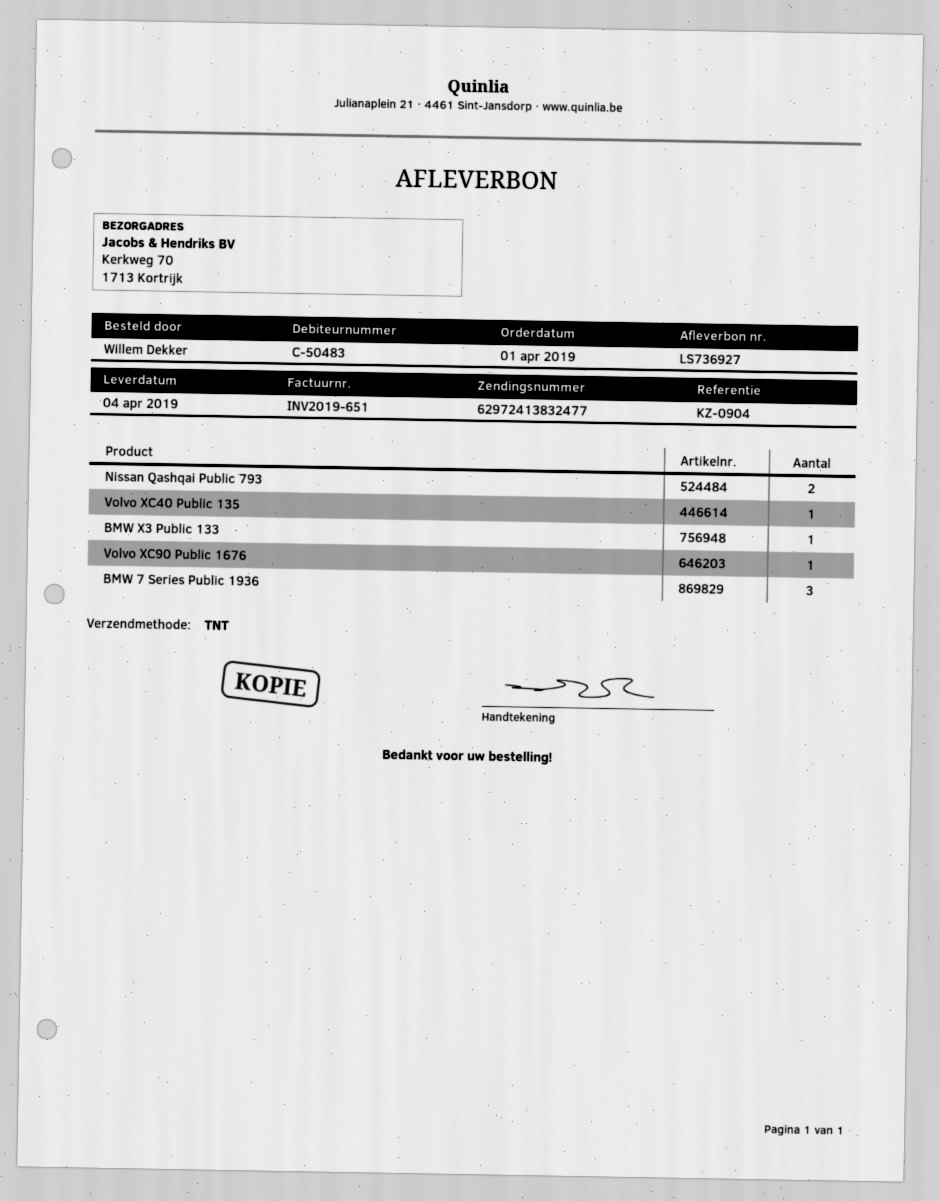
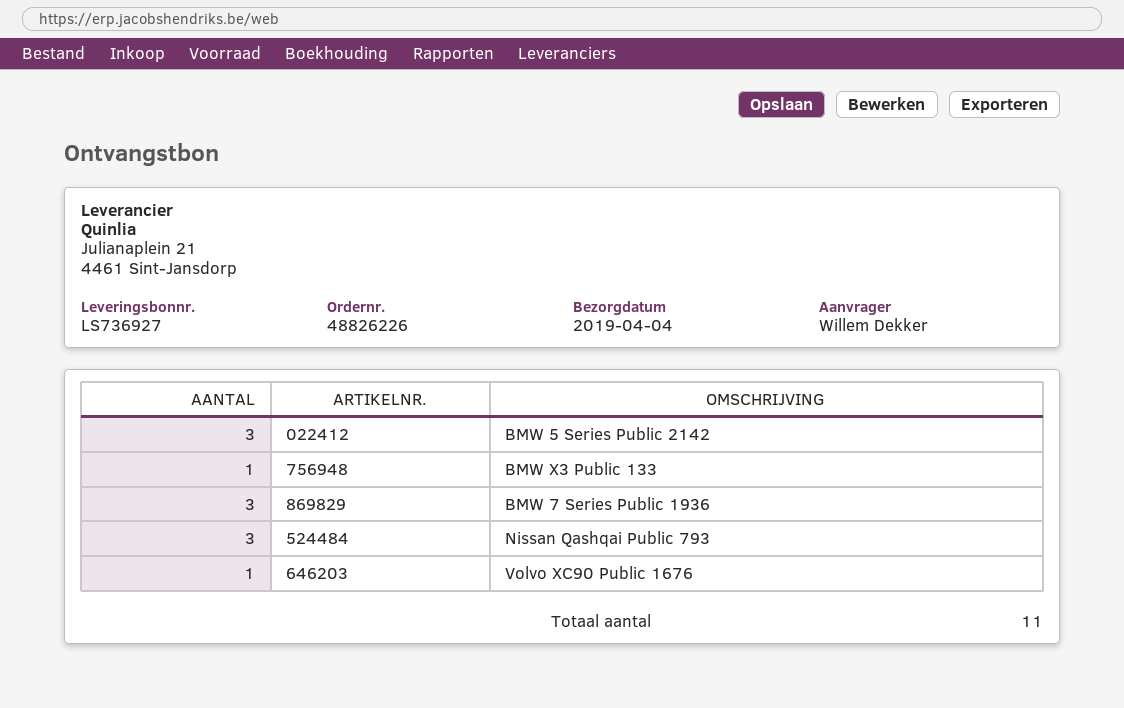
Nissan Qashqai Public 793: 2 -> 3
Volvo XC40 Public 135: 1 -> none
BMW 5 Series Public 2142: none -> 3

